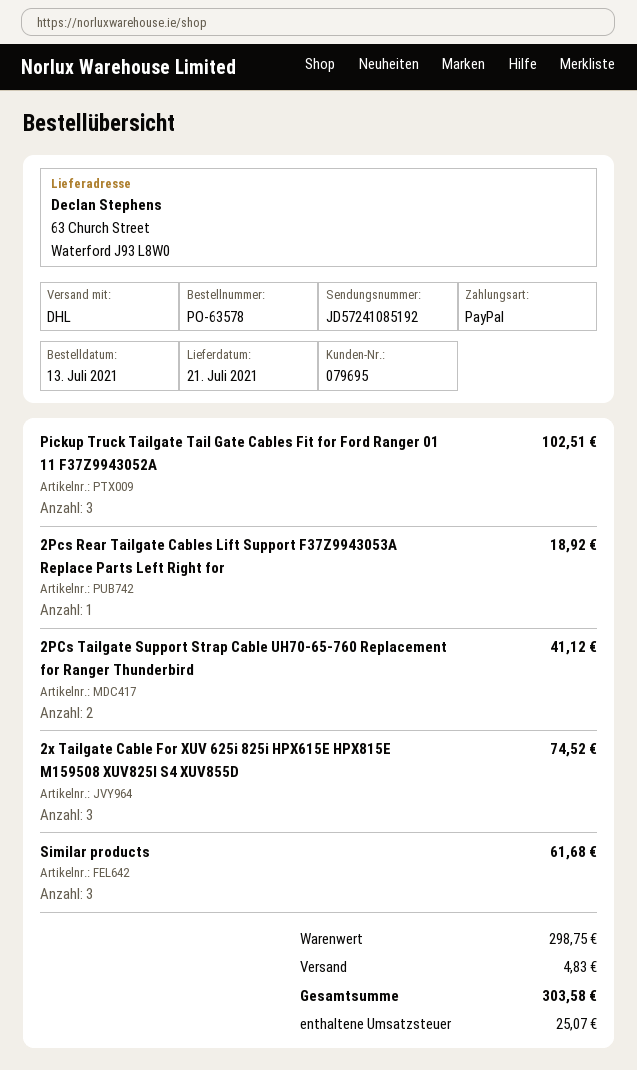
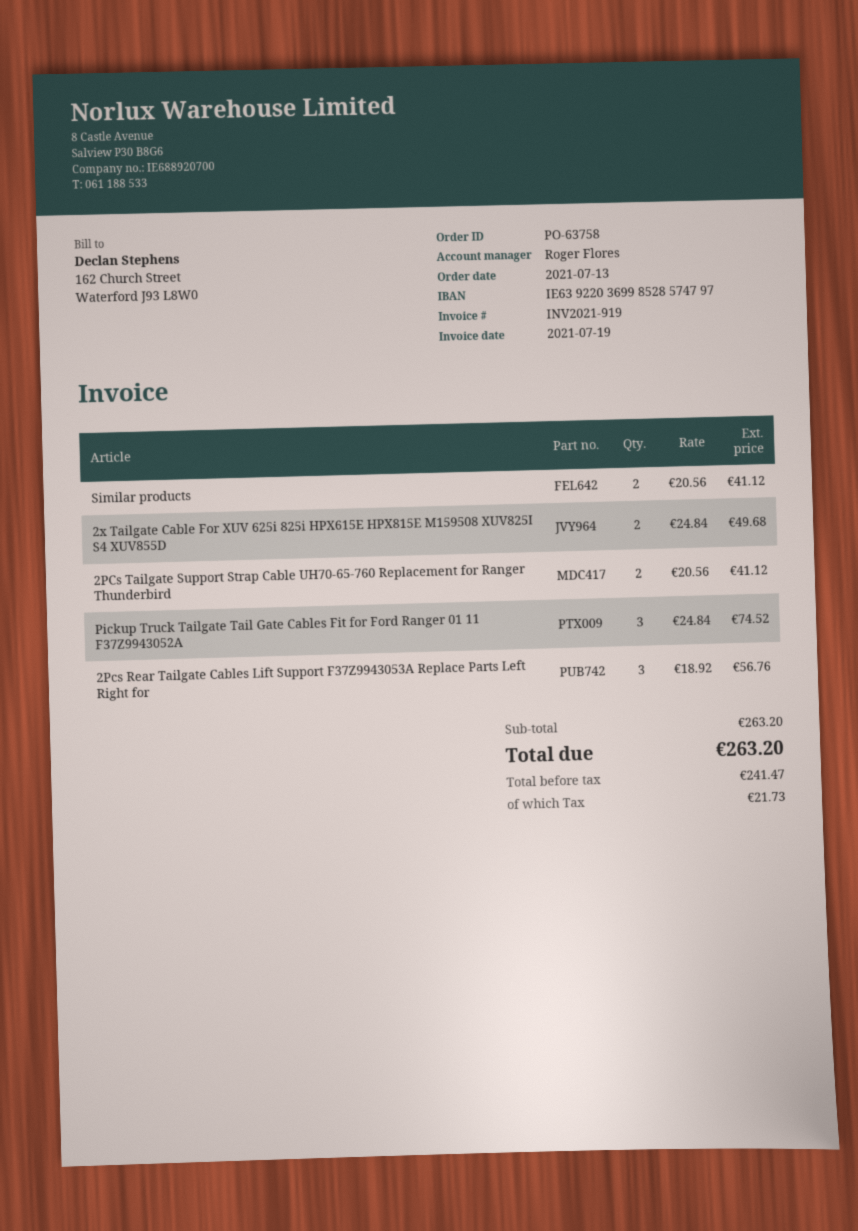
order number: PO-63578 -> PO-63758
Pickup Truck Tailgate Tail Gate Cables Fit for Ford Ranger 01 11 F37Z9943052A: 3 for 102.51 -> 3 for 74.52
2Pcs Rear Tailgate Cables Lift Support F37Z9943053A Replace Parts Left Right for: 1 for 18.92 -> 3 for 56.76
2x Tailgate Cable For XUV 625i 825i HPX615E HPX815E M159508 XUV825I S4 XUV855D: 3 for 74.52 -> 2 for 49.68
Similar products: 3 for 61.68 -> 2 for 41.12
subtotal: 298.75 -> 263.20
shipping: 4.83 -> none
tax: 25.07 -> 21.73
total: 303.58 -> 263.20

